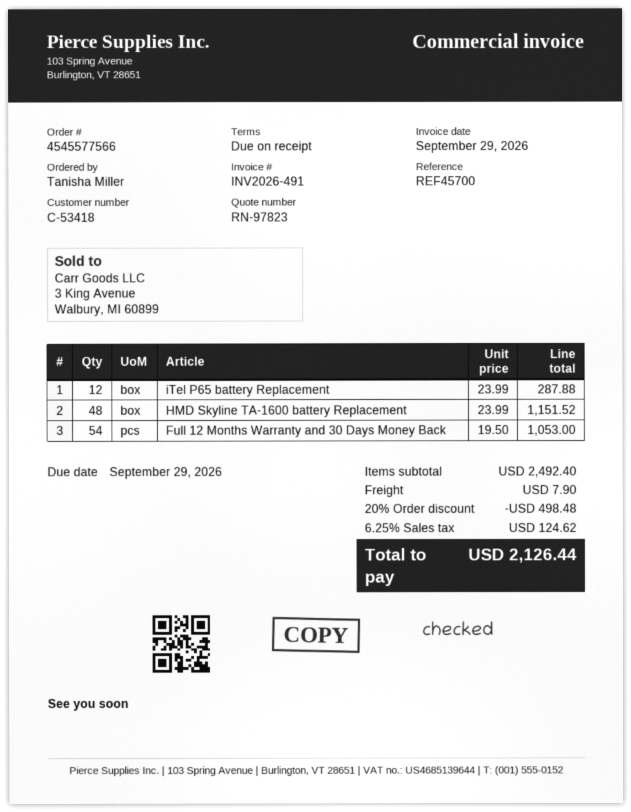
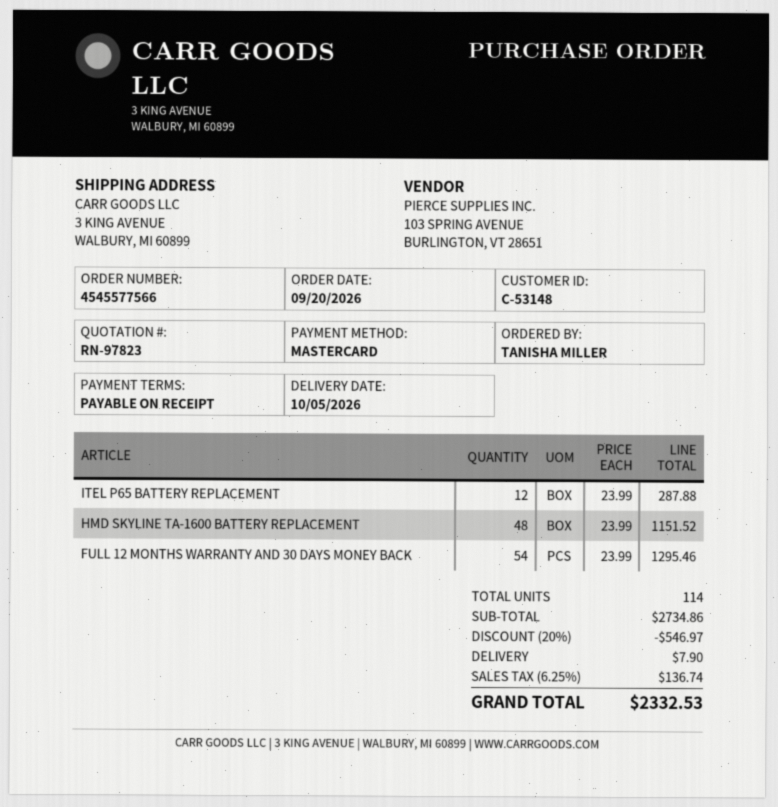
customer number: C-53418 -> C-53148
Full 12 Months Warranty and 30 Days Money Back: 54 x 19.50 = 1053.00 -> 54 x 23.99 = 1295.46
subtotal: 2492.40 -> 2734.86
discount: 20% = 498.48 -> 20% = 546.97
tax: 6.25% = 124.62 -> 6.25% = 136.74
total: 2126.44 -> 2332.53

